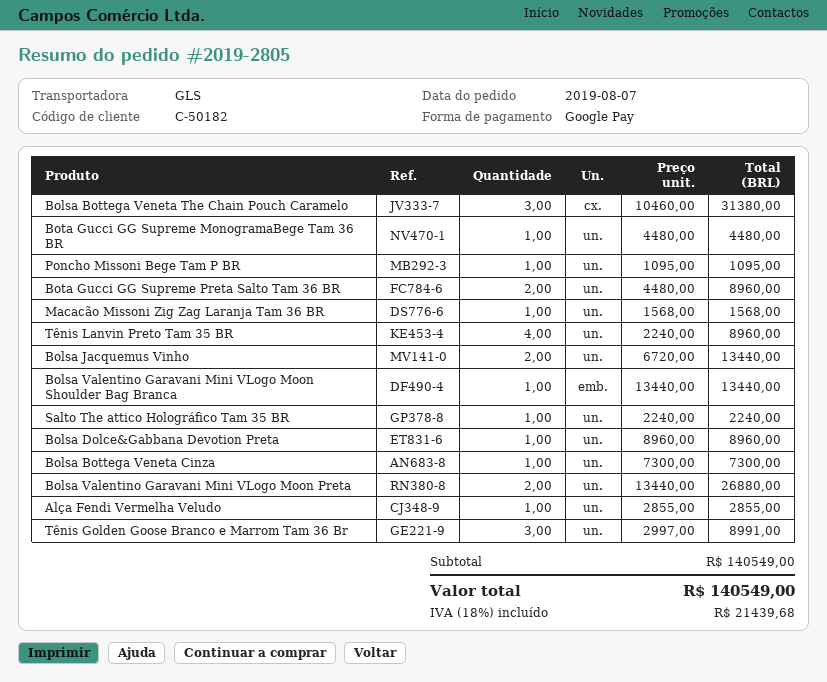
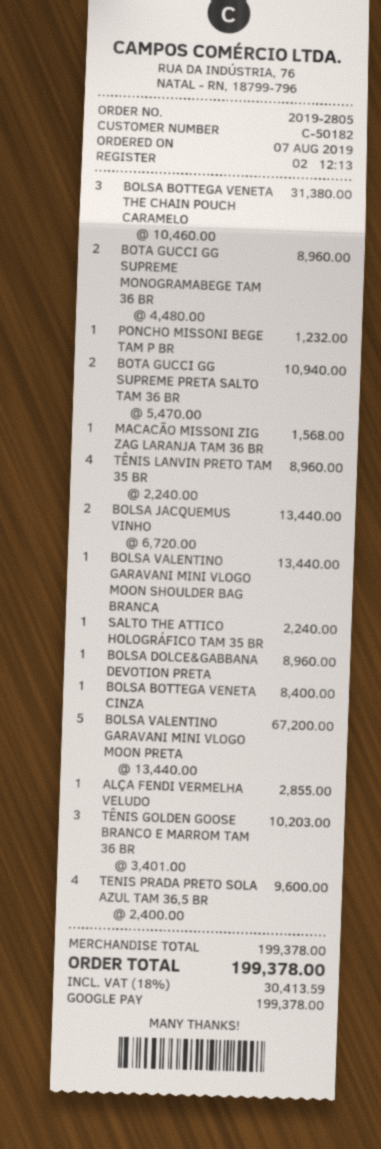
Bota Gucci GG Supreme MonogramaBege Tam 36 BR: 1 x 4480.00 = 4480.00 -> 2 x 4480.00 = 8960.00
Poncho Missoni Bege Tam P BR: 1 x 1095.00 = 1095.00 -> 1 x 1232.00 = 1232.00
Bota Gucci GG Supreme Preta Salto Tam 36 BR: 2 x 4480.00 = 8960.00 -> 2 x 5470.00 = 10940.00
Bolsa Bottega Veneta Cinza: 1 x 7300.00 = 7300.00 -> 1 x 8400.00 = 8400.00
Bolsa Valentino Garavani Mini VLogo Moon Preta: 2 x 13440.00 = 26880.00 -> 5 x 13440.00 = 67200.00
Tênis Golden Goose Branco e Marrom Tam 36 Br: 3 x 2997.00 = 8991.00 -> 3 x 3401.00 = 10203.00
TENIS PRADA PRETO SOLA AZUL TAM 36,5 BR: none -> 4 x 2400.00 = 9600.00
subtotal: 140549.00 -> 199378.00
tax: 18% = 21439.68 -> 18% = 30413.59
total: 140549.00 -> 199378.00

